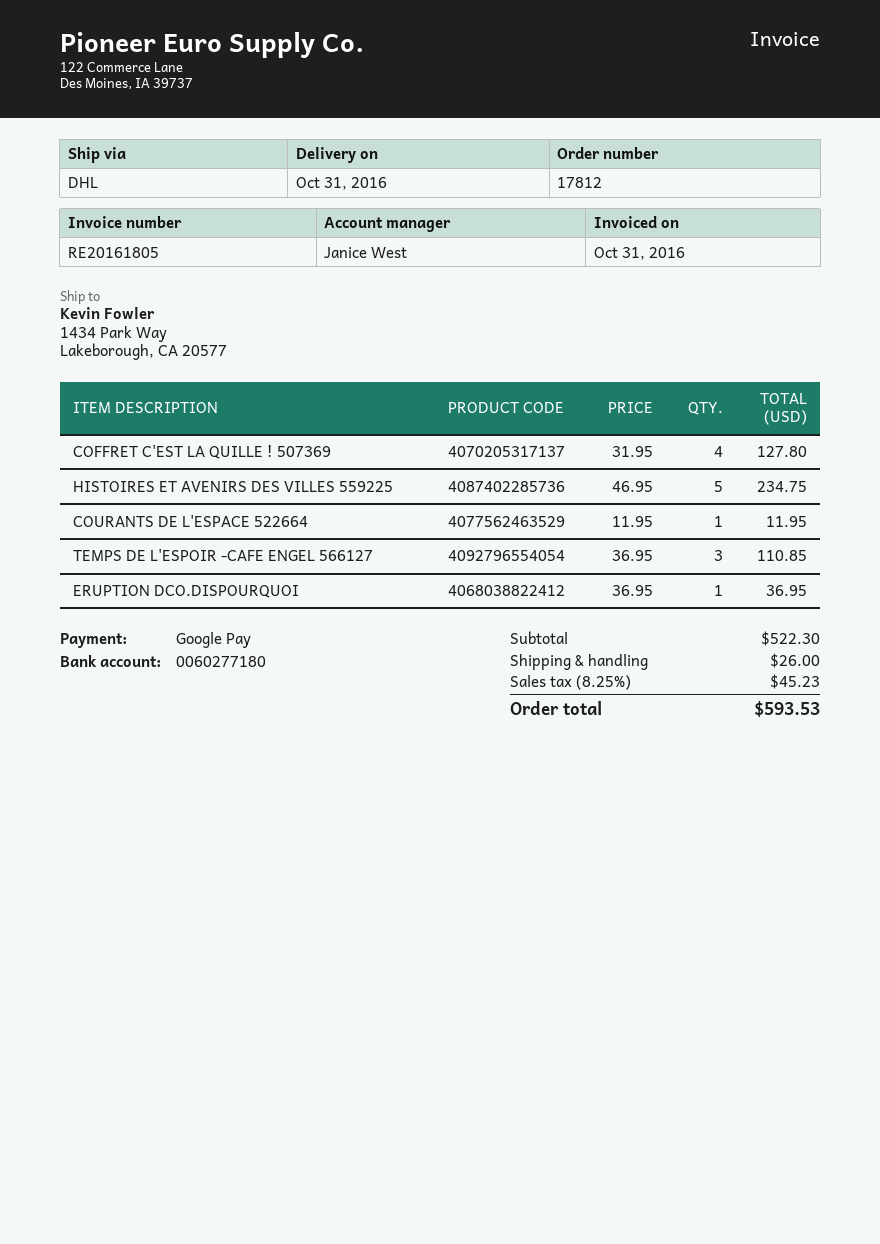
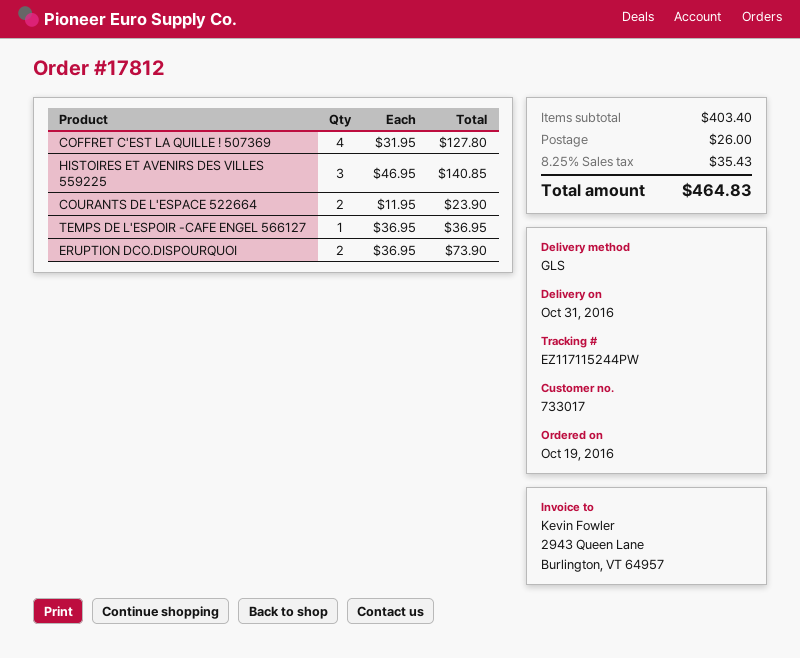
shipping method: DHL -> GLS
HISTOIRES ET AVENIRS DES VILLES 559225: 5 x 46.95 = 234.75 -> 3 x 46.95 = 140.85
COURANTS DE L'ESPACE 522664: 1 x 11.95 = 11.95 -> 2 x 11.95 = 23.90
TEMPS DE L'ESPOIR -CAFE ENGEL 566127: 3 x 36.95 = 110.85 -> 1 x 36.95 = 36.95
ERUPTION DCO.DISPOURQUOI: 1 x 36.95 = 36.95 -> 2 x 36.95 = 73.90
subtotal: 522.30 -> 403.40
tax: 8.25% = 45.23 -> 8.25% = 35.43
total: 593.53 -> 464.83

